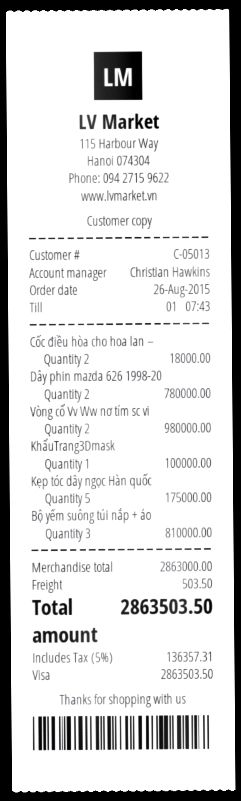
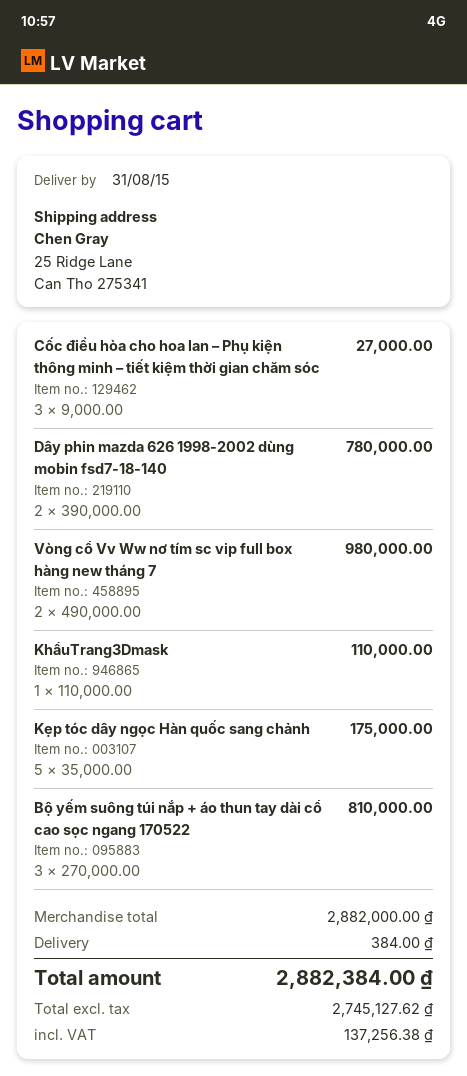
Cốc điều hòa cho hoa lan –: 2 for 18000.00 -> 3 for 27000.00
KhẩuTrang3Dmask: 1 for 100000.00 -> 1 for 110000.00
subtotal: 2863000.00 -> 2882000.00
shipping: 503.50 -> 384.00
tax: 136357.31 -> 137256.38
total: 2863503.50 -> 2882384.00

